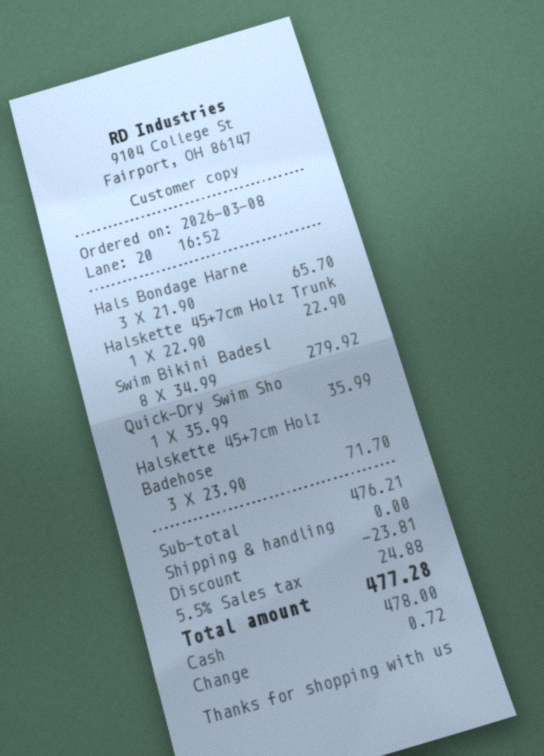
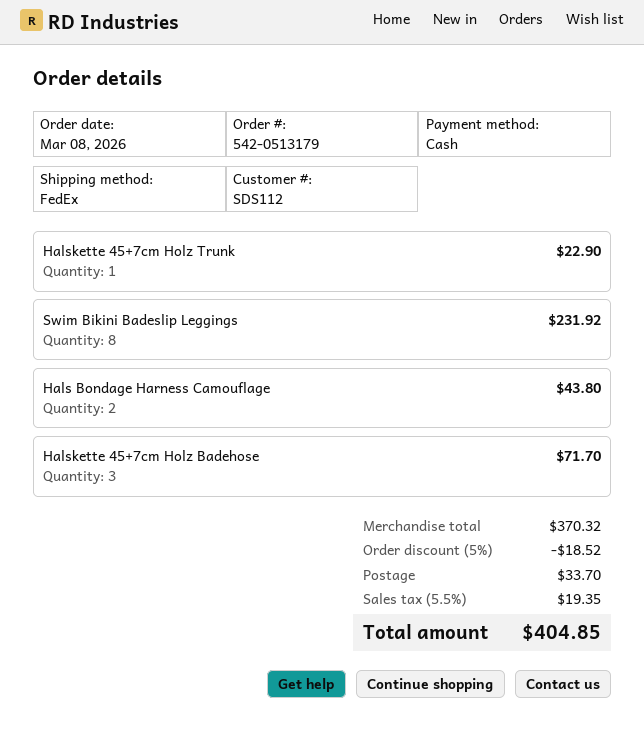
Hals Bondage Harne: 3 for 65.70 -> 2 for 43.80
Swim Bikini Badesl: 8 for 279.92 -> 8 for 231.92
Quick-Dry Swim Sho: 1 for 35.99 -> none
subtotal: 476.21 -> 370.32
discount: 23.81 -> 18.52
shipping: 0.00 -> 33.70
tax: 5.5% = 24.88 -> 5.5% = 19.35
total: 477.28 -> 404.85

